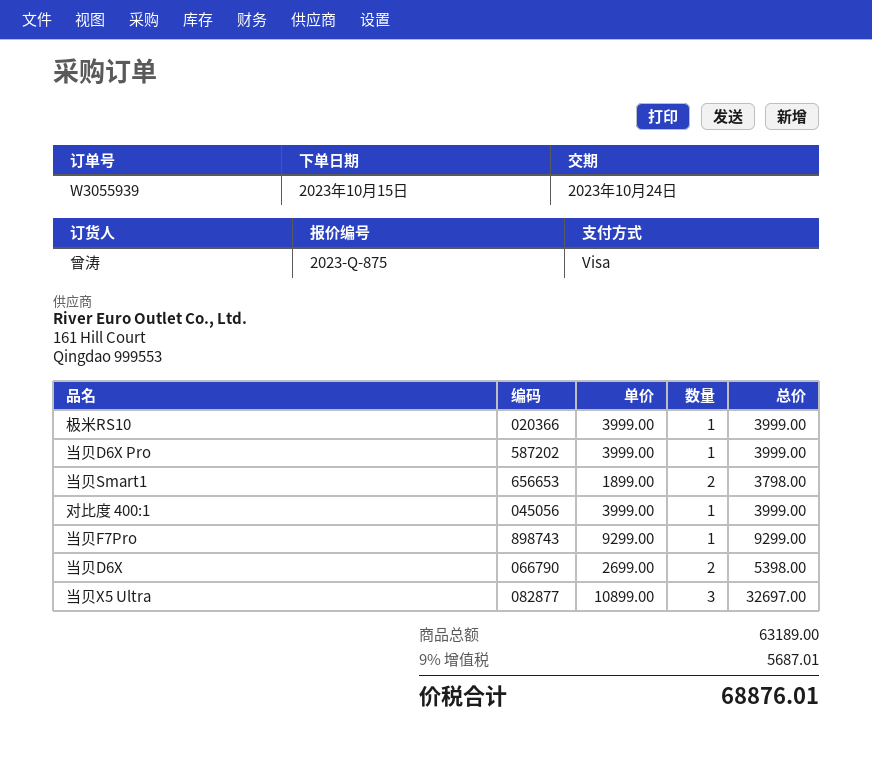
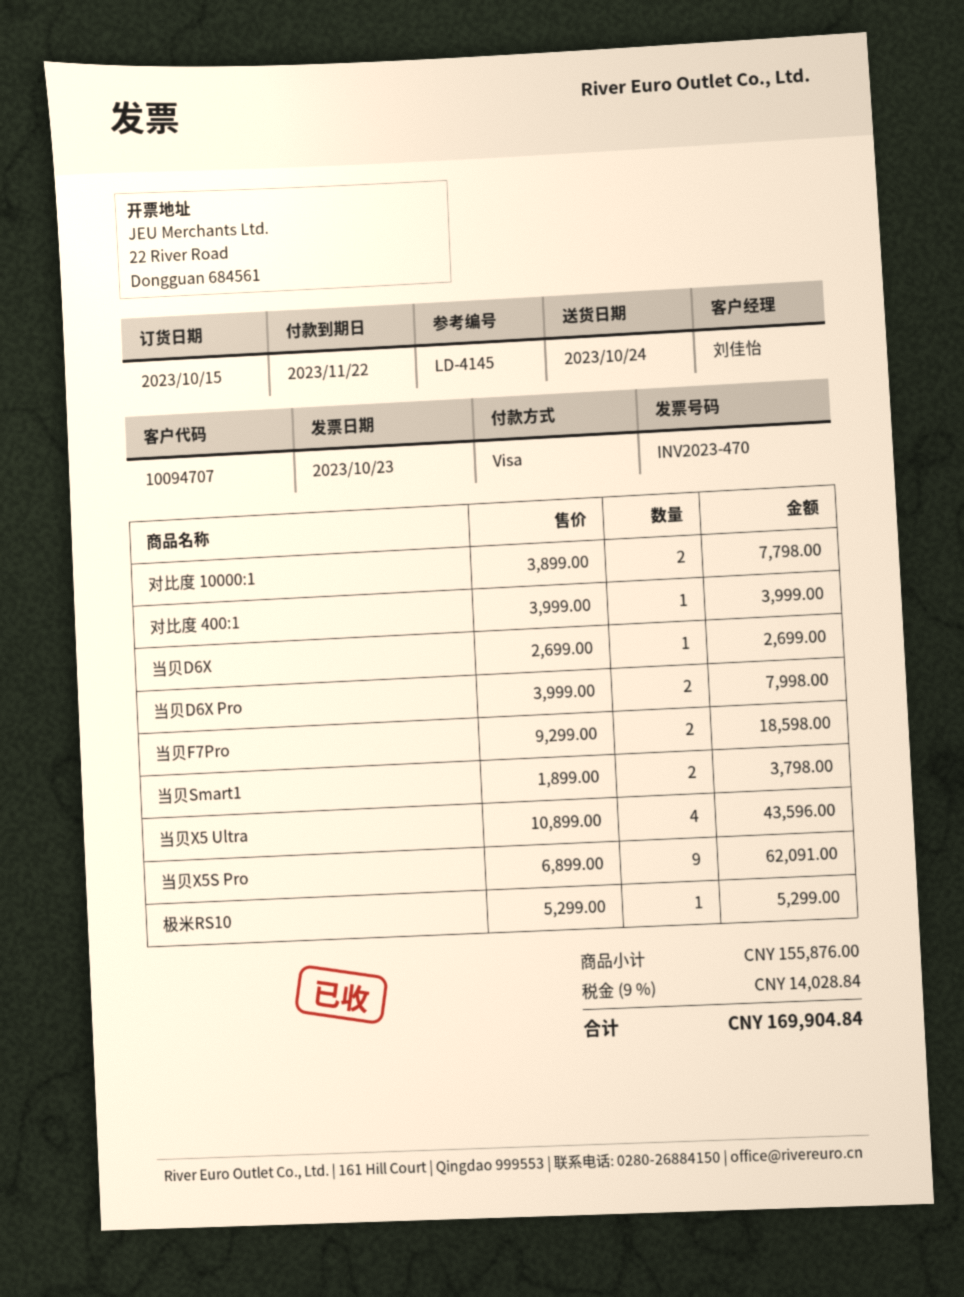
极米RS10: 1 x 3999.00 = 3999.00 -> 1 x 5299.00 = 5299.00
当贝D6X Pro: 1 x 3999.00 = 3999.00 -> 2 x 3999.00 = 7998.00
当贝F7Pro: 1 x 9299.00 = 9299.00 -> 2 x 9299.00 = 18598.00
当贝D6X: 2 x 2699.00 = 5398.00 -> 1 x 2699.00 = 2699.00
当贝X5 Ultra: 3 x 10899.00 = 32697.00 -> 4 x 10899.00 = 43596.00
对比度 10000:1: none -> 2 x 3899.00 = 7798.00
当贝X5S Pro: none -> 9 x 6899.00 = 62091.00
subtotal: 63189.00 -> 155876.00
tax: 9% = 5687.01 -> 9% = 14028.84
total: 68876.01 -> 169904.84

